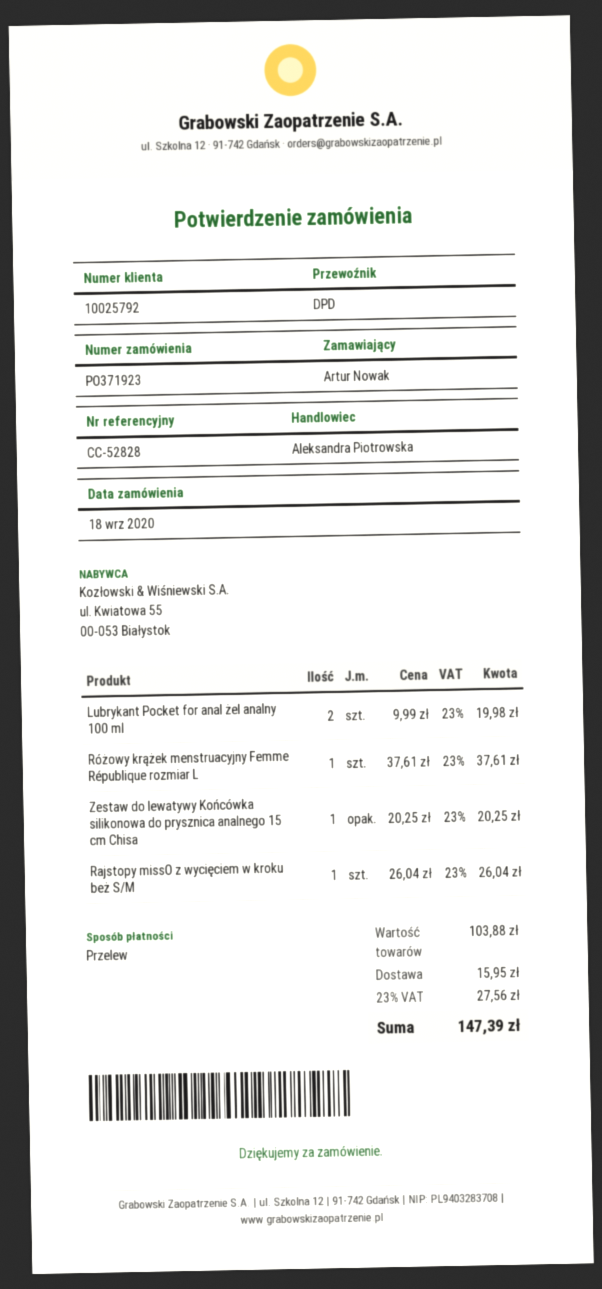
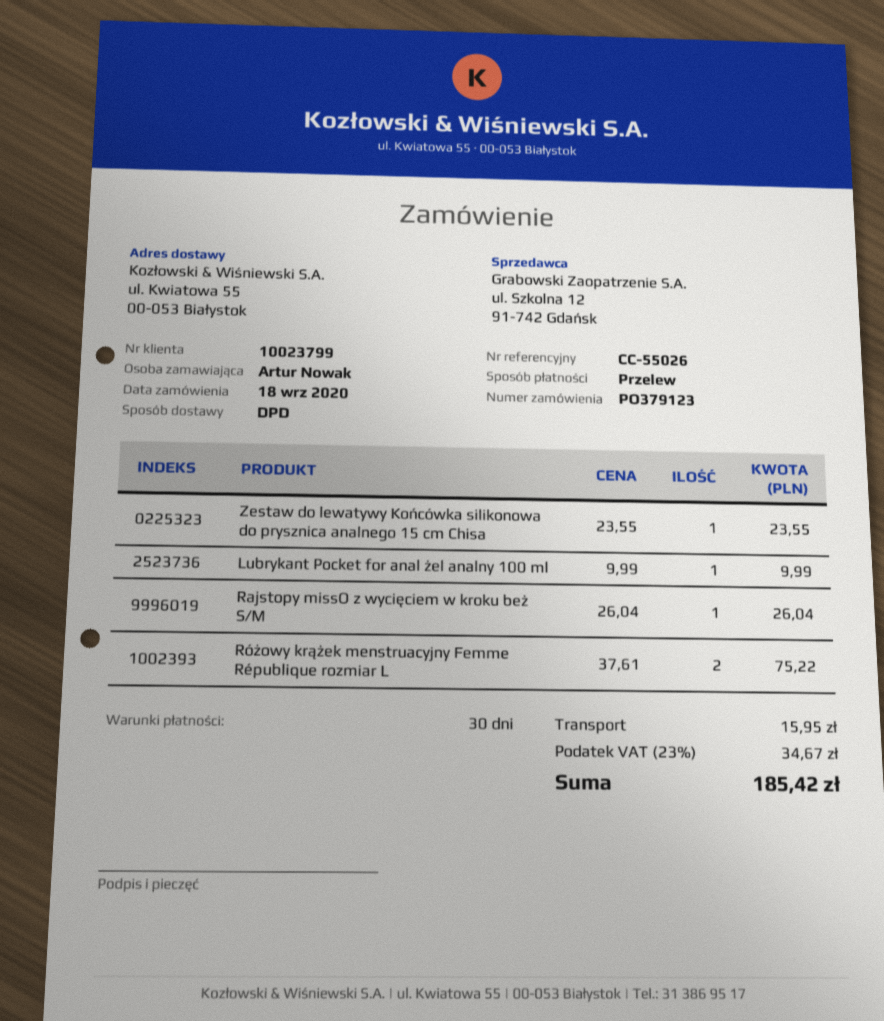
order number: PO371923 -> PO379123
customer number: 10025792 -> 10023799
reference: CC-52828 -> CC-55026
Lubrykant Pocket for anal żel analny 100 ml: 2 x 9.99 = 19.98 -> 1 x 9.99 = 9.99
Różowy krążek menstruacyjny Femme République rozmiar L: 1 x 37.61 = 37.61 -> 2 x 37.61 = 75.22
Zestaw do lewatywy Końcówka silikonowa do prysznica analnego 15 cm Chisa: 1 x 20.25 = 20.25 -> 1 x 23.55 = 23.55
tax: 23% = 27.56 -> 23% = 34.67
total: 147.39 -> 185.42

